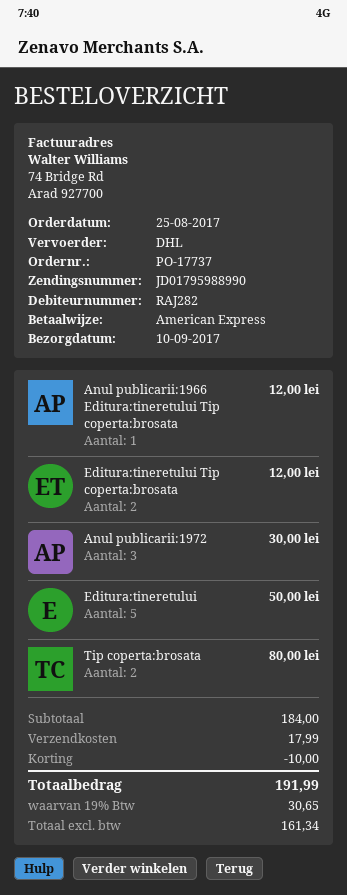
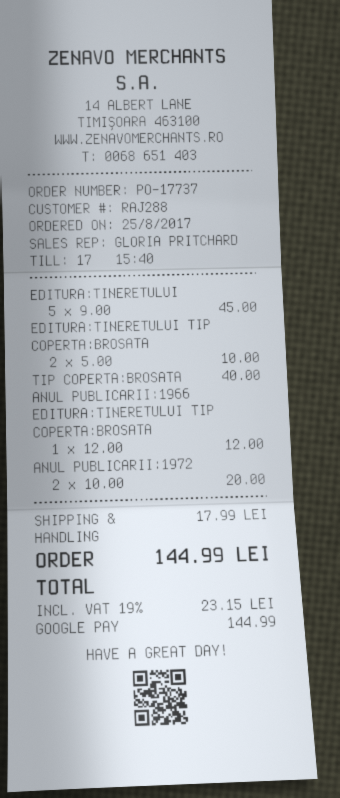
customer number: RAJ282 -> RAJ288
payment method: American Express -> Google Pay
Editura:tineretului Tip coperta:brosata: 2 for 12.00 -> 2 for 10.00
Anul publicarii:1972: 3 for 30.00 -> 2 for 20.00
Editura:tineretului: 5 for 50.00 -> 5 for 45.00
Tip coperta:brosata: 2 for 80.00 -> 1 for 40.00
discount: 10.00 -> none
tax: 19% = 30.65 -> 19% = 23.15
total: 191.99 -> 144.99

